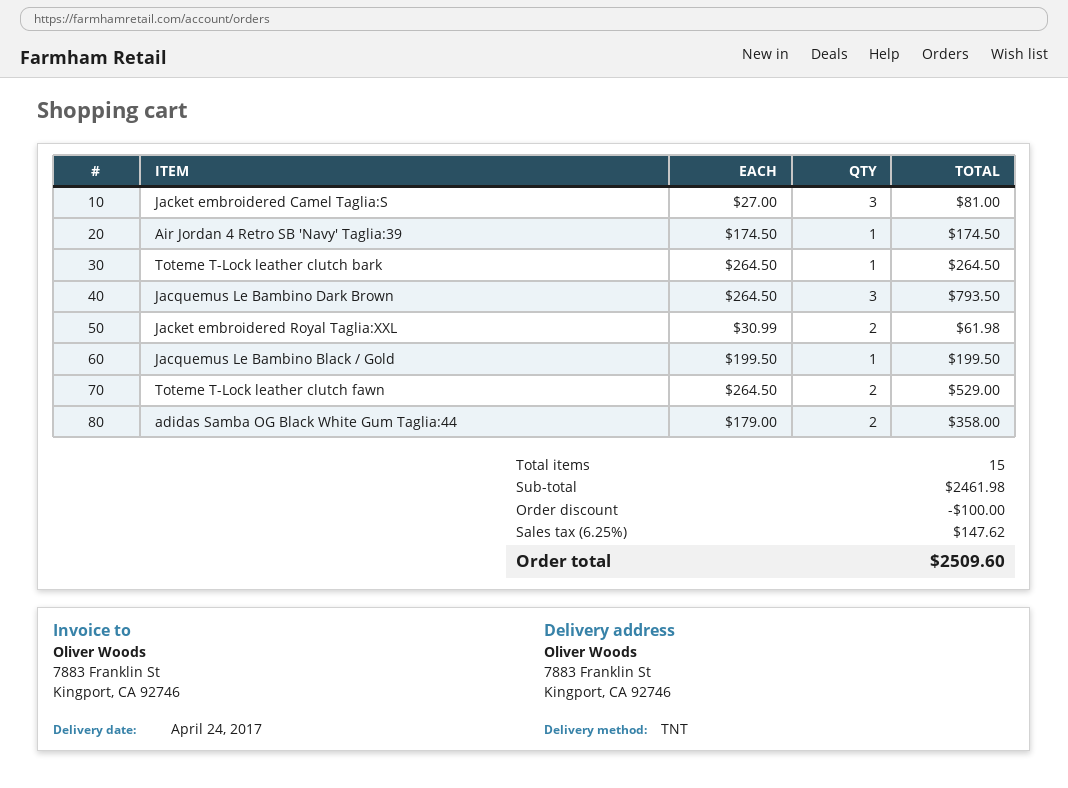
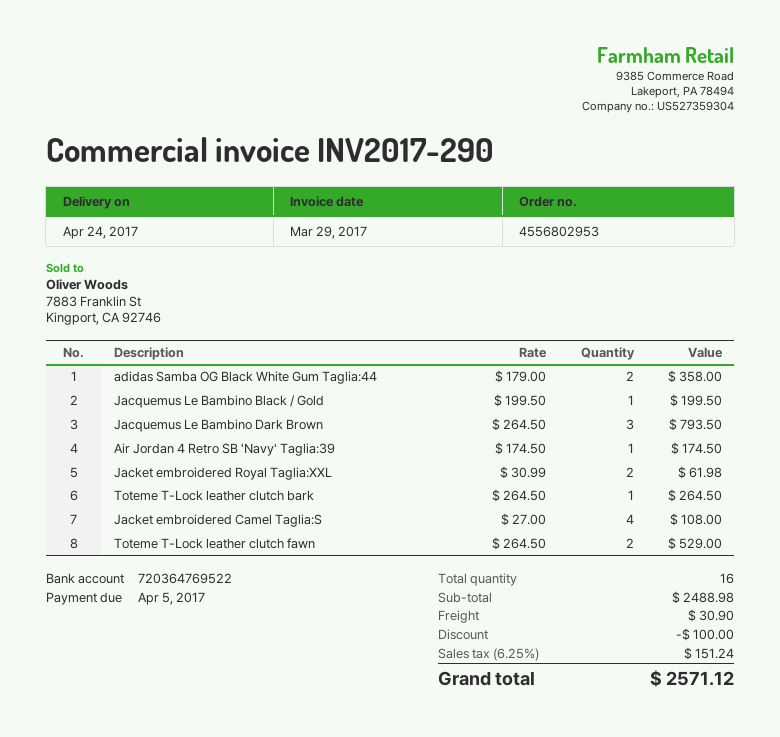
Jacket embroidered Camel Taglia:S: 3 x 27.00 = 81.00 -> 4 x 27.00 = 108.00
total quantity: 15 -> 16
subtotal: 2461.98 -> 2488.98
shipping: none -> 30.90
tax: 6.25% = 147.62 -> 6.25% = 151.24
total: 2509.60 -> 2571.12

